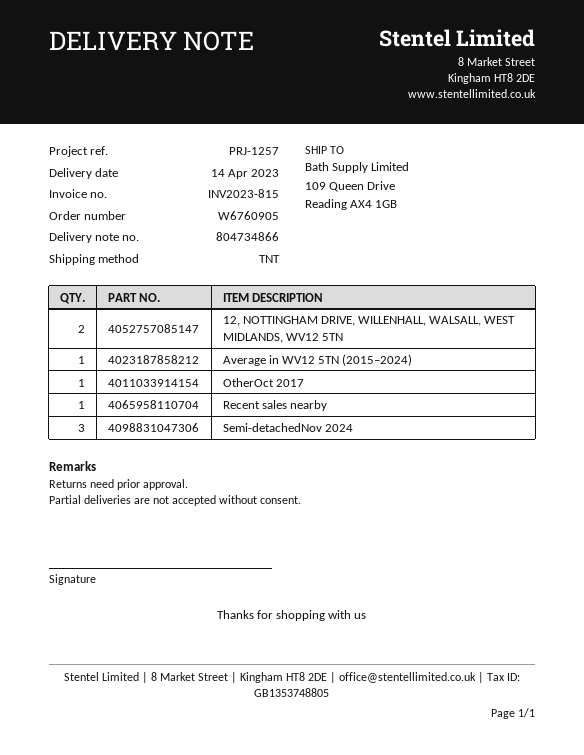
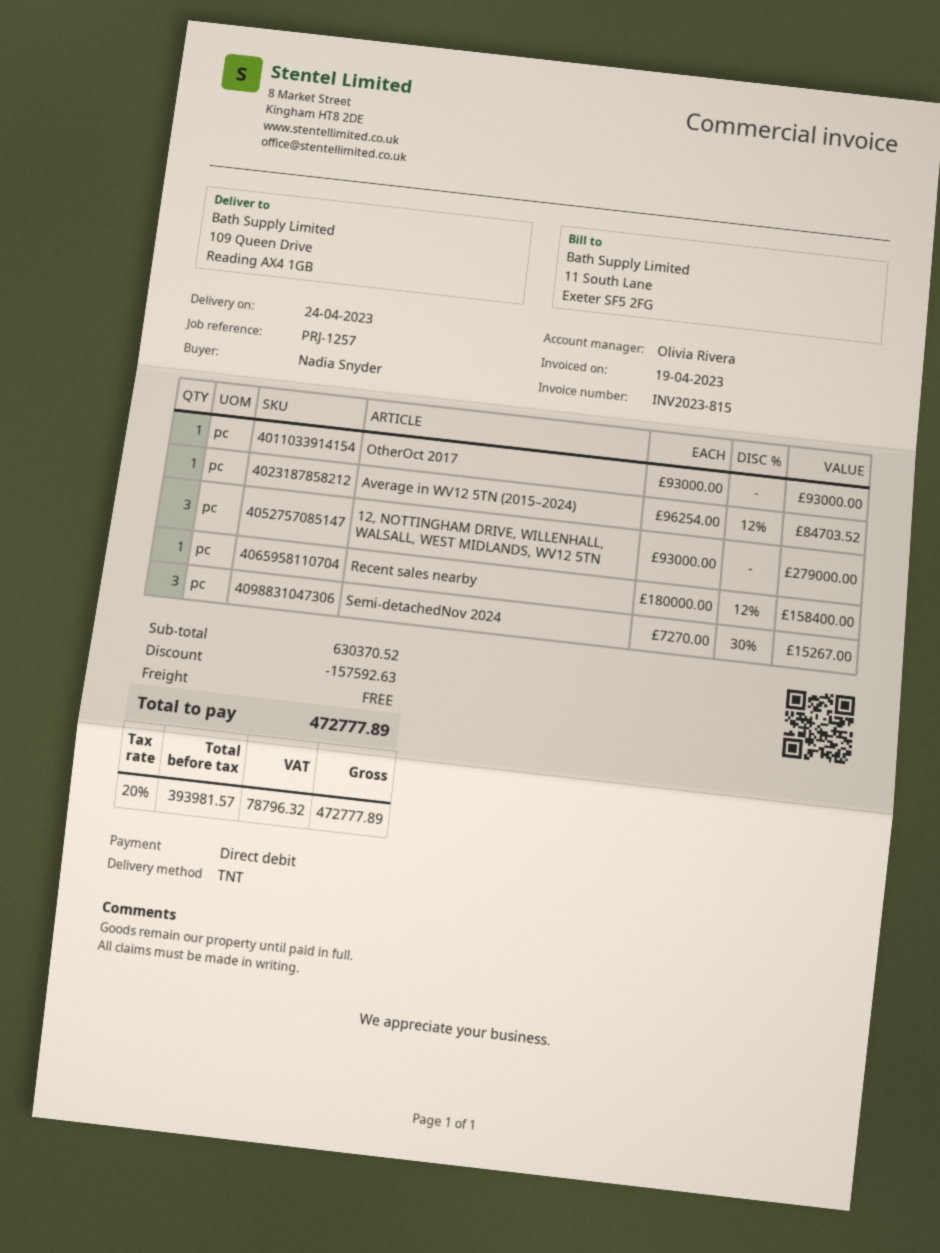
delivery date: 2023-04-14 -> 2023-04-24
12, NOTTINGHAM DRIVE, WILLENHALL, WALSALL, WEST MIDLANDS, WV12 5TN: 2 -> 3

